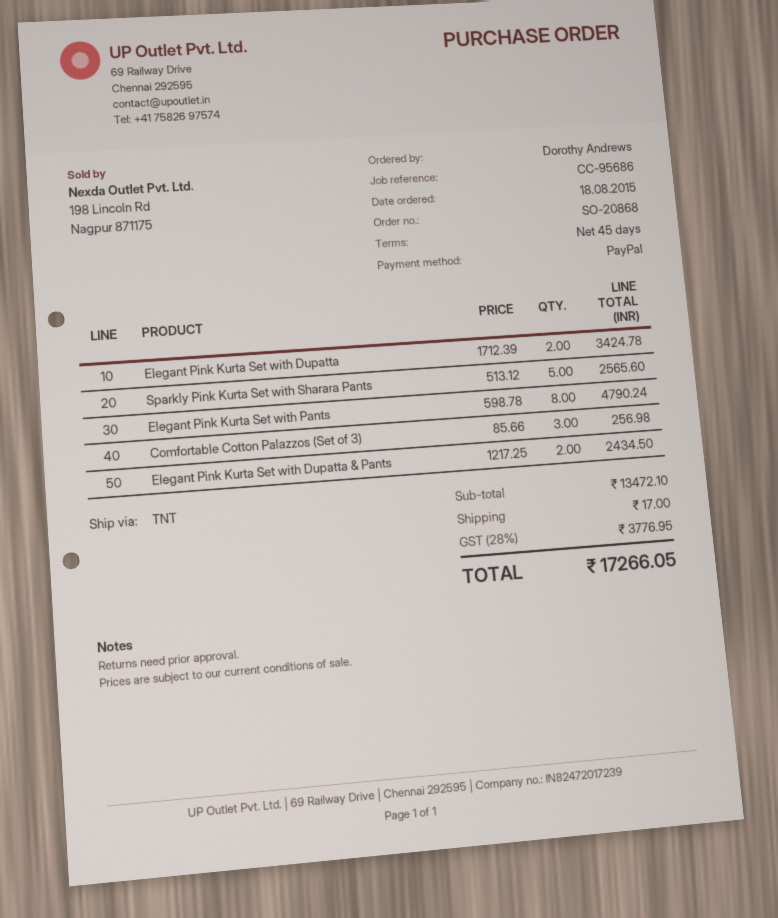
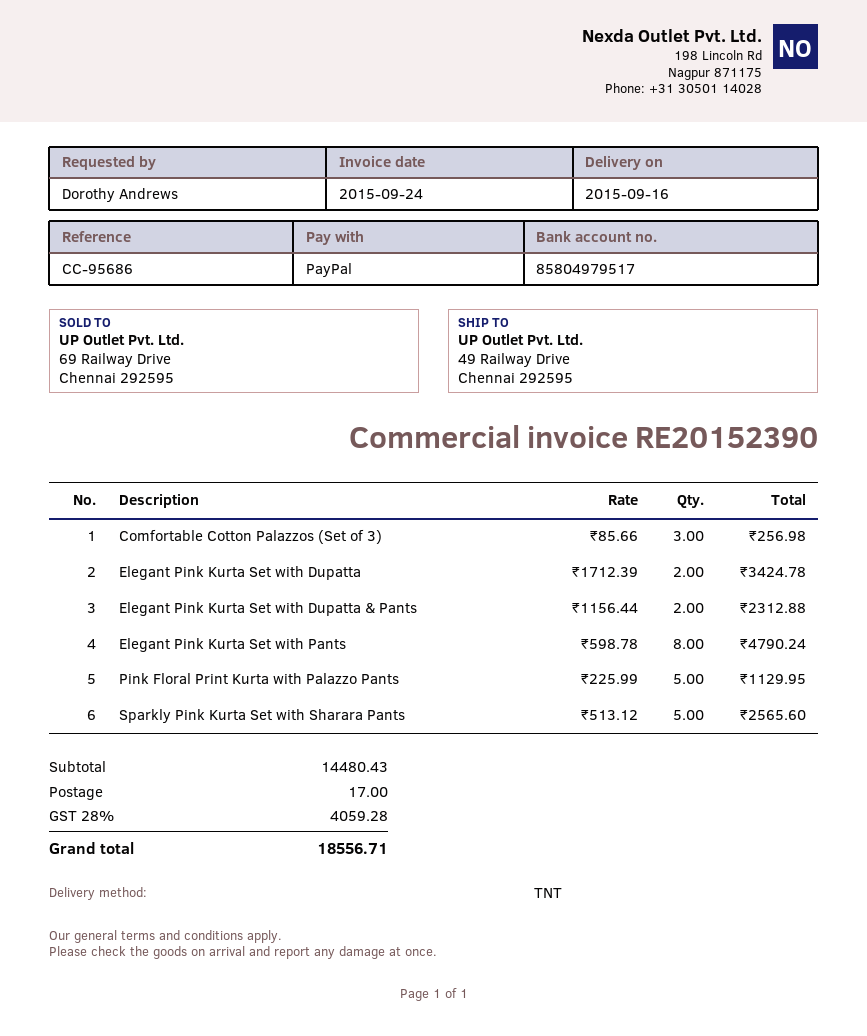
Elegant Pink Kurta Set with Dupatta & Pants: 2 x 1217.25 = 2434.50 -> 2 x 1156.44 = 2312.88
Pink Floral Print Kurta with Palazzo Pants: none -> 5 x 225.99 = 1129.95
subtotal: 13472.10 -> 14480.43
tax: 28% = 3776.95 -> 28% = 4059.28
total: 17266.05 -> 18556.71

